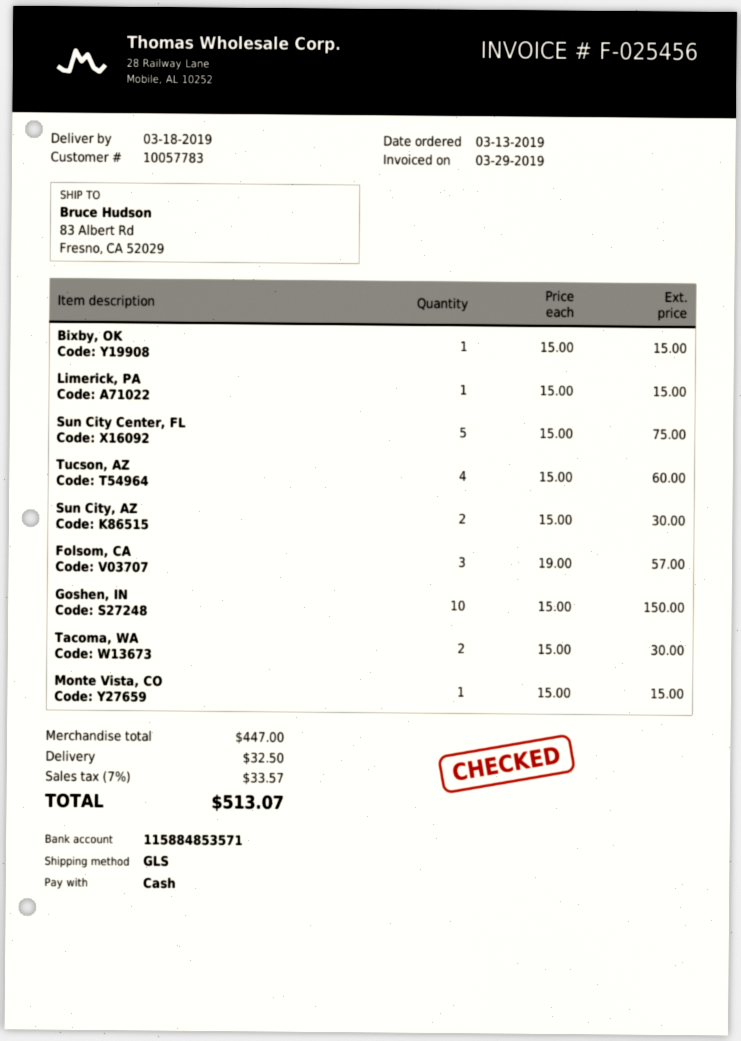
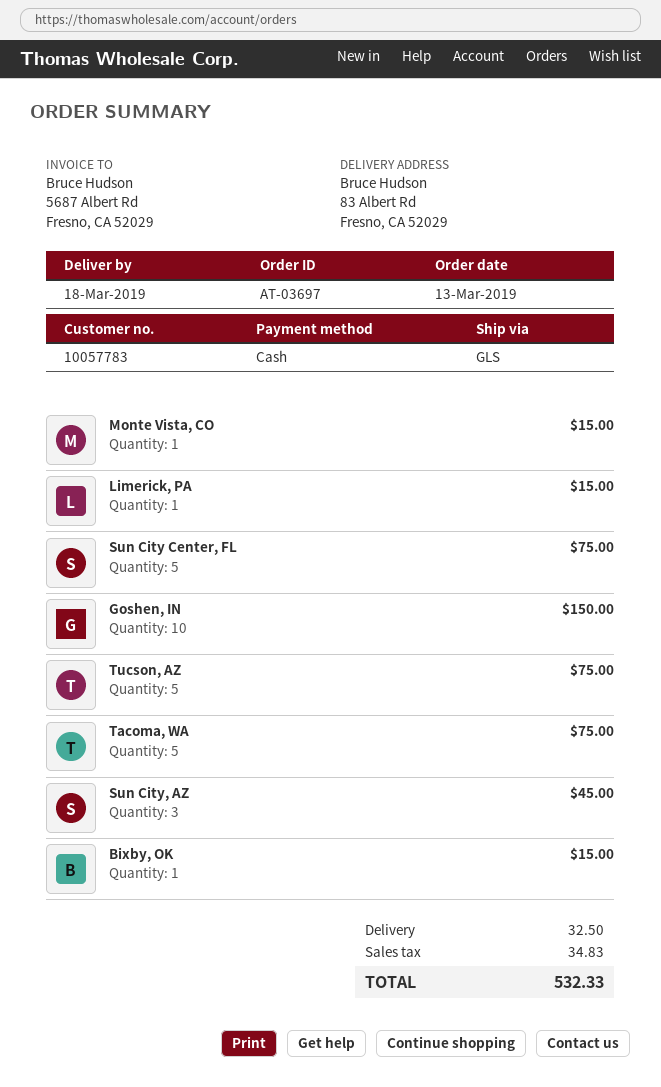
Tucson, AZ: 4 for 60.00 -> 5 for 75.00
Sun City, AZ: 2 for 30.00 -> 3 for 45.00
Folsom, CA: 3 for 57.00 -> none
Tacoma, WA: 2 for 30.00 -> 5 for 75.00
tax: 33.57 -> 34.83
total: 513.07 -> 532.33

